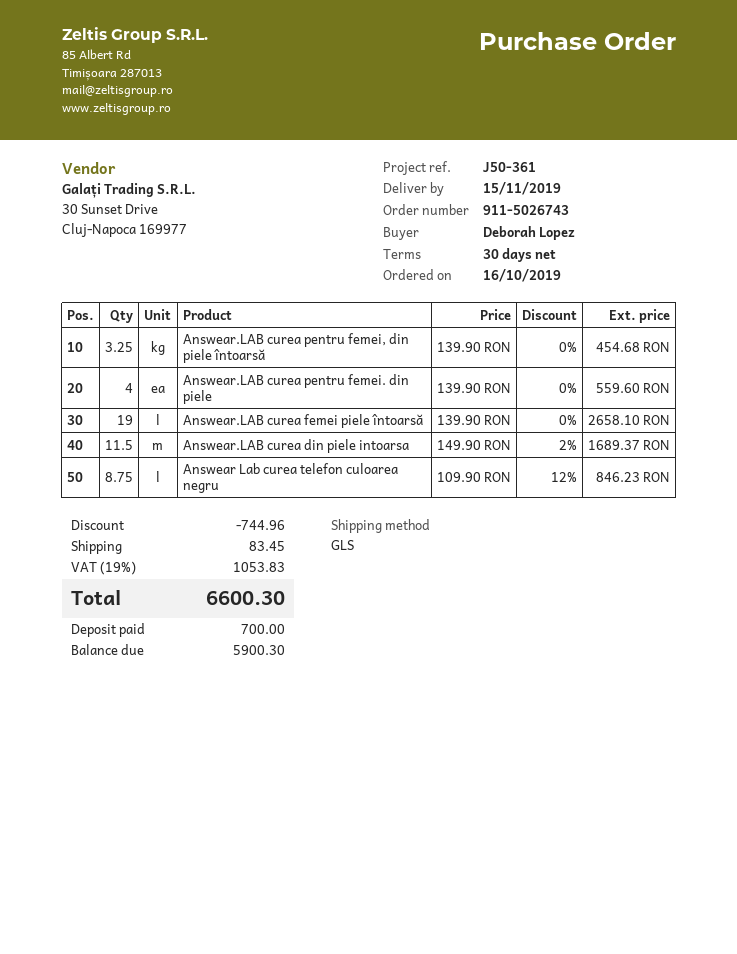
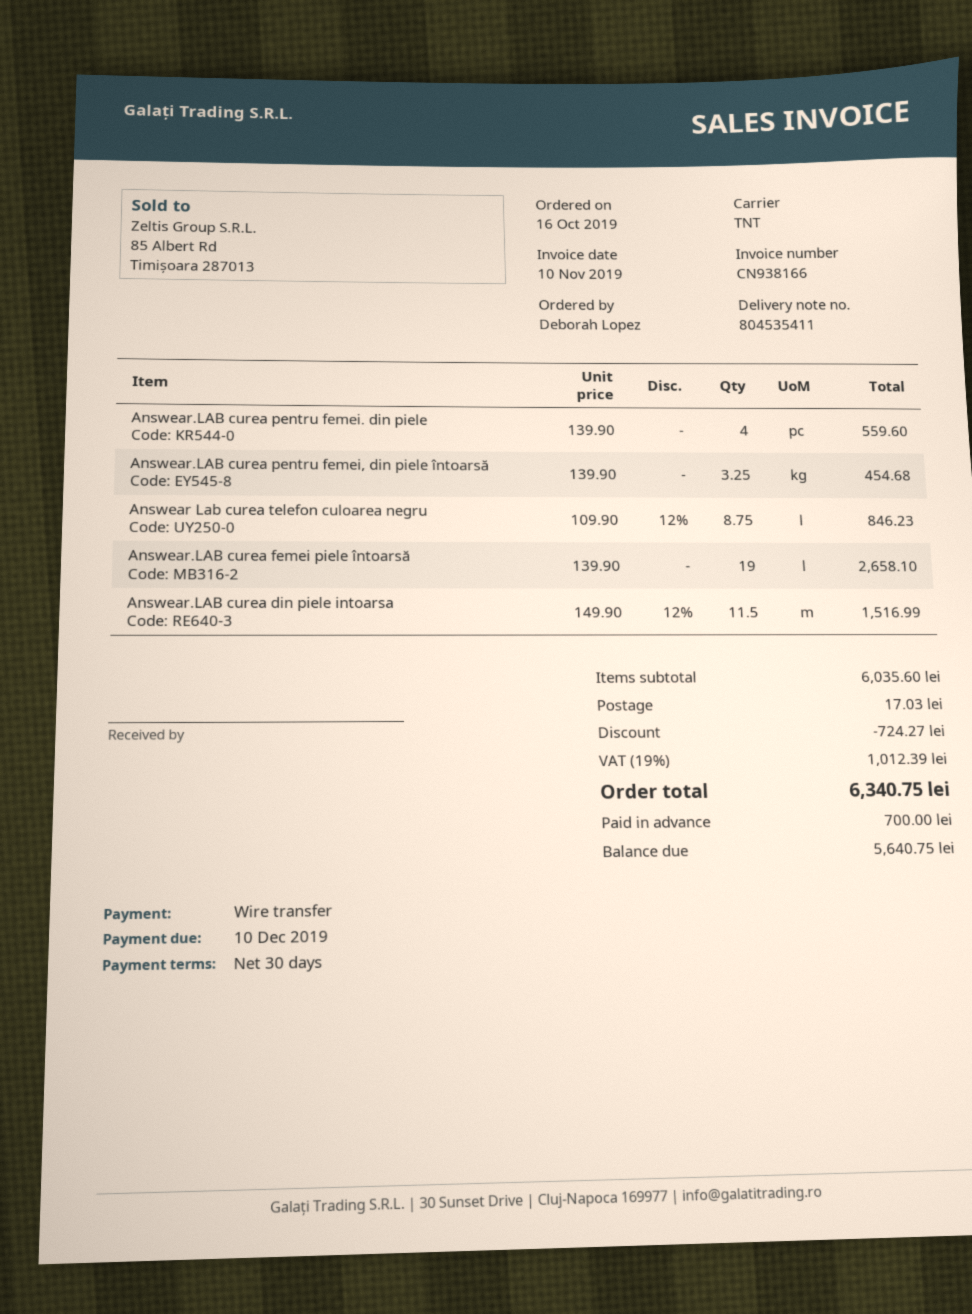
shipping method: GLS -> TNT
Answear.LAB curea din piele intoarsa: 11.5 x 149.90 - 2% = 1689.37 -> 11.5 x 149.90 - 12% = 1516.99
discount: 744.96 -> 724.27
shipping: 83.45 -> 17.03
tax: 19% = 1053.83 -> 19% = 1012.39
total: 6600.30 -> 6340.75
balance: 5900.30 -> 5640.75

